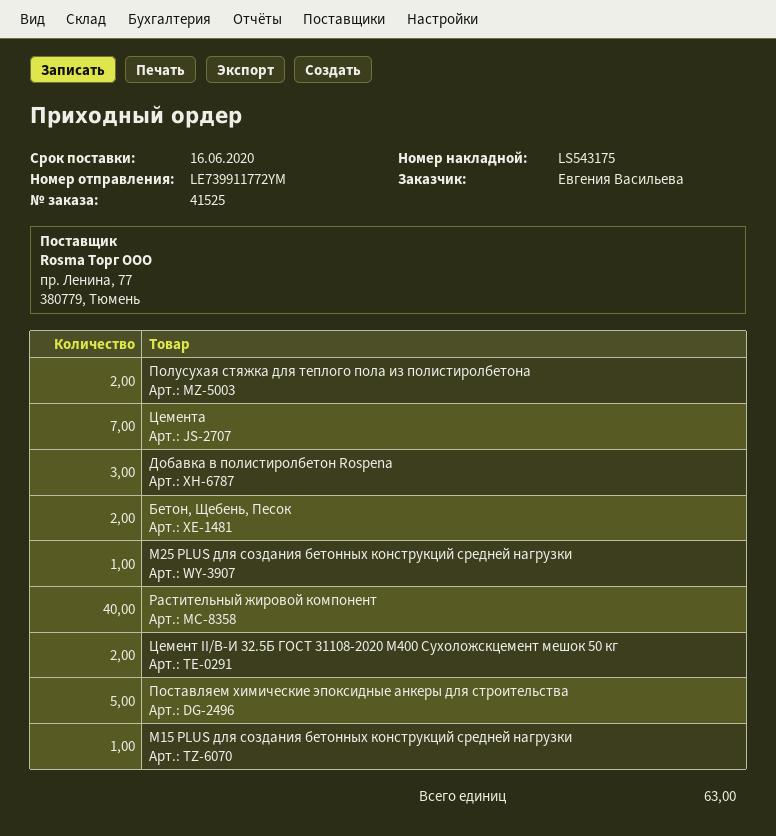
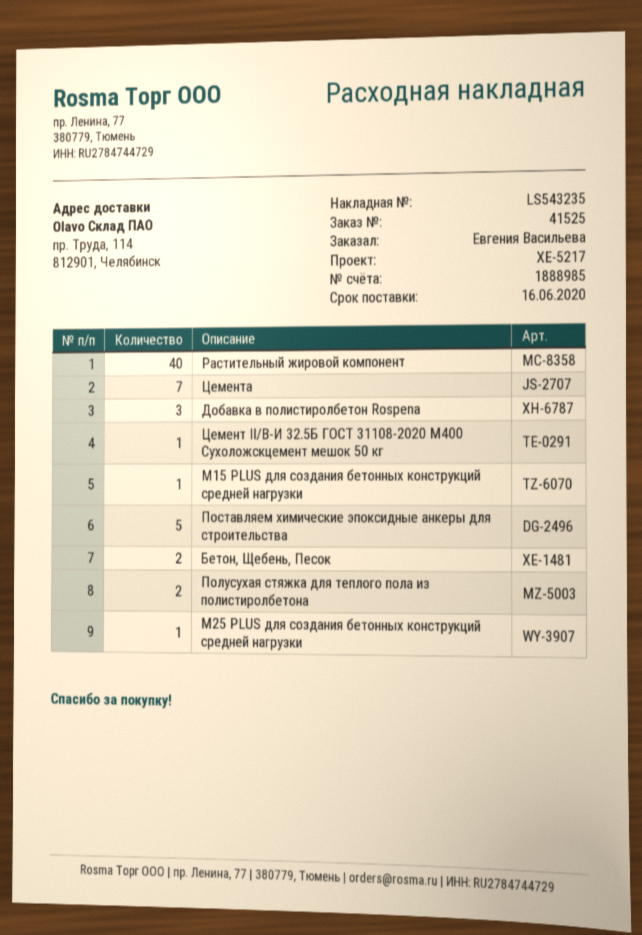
delivery note number: LS543175 -> LS543235
Цемент II/В-И 32.5Б ГОСТ 31108-2020 М400 Сухоложскцемент мешок 50 кг: 2 -> 1

